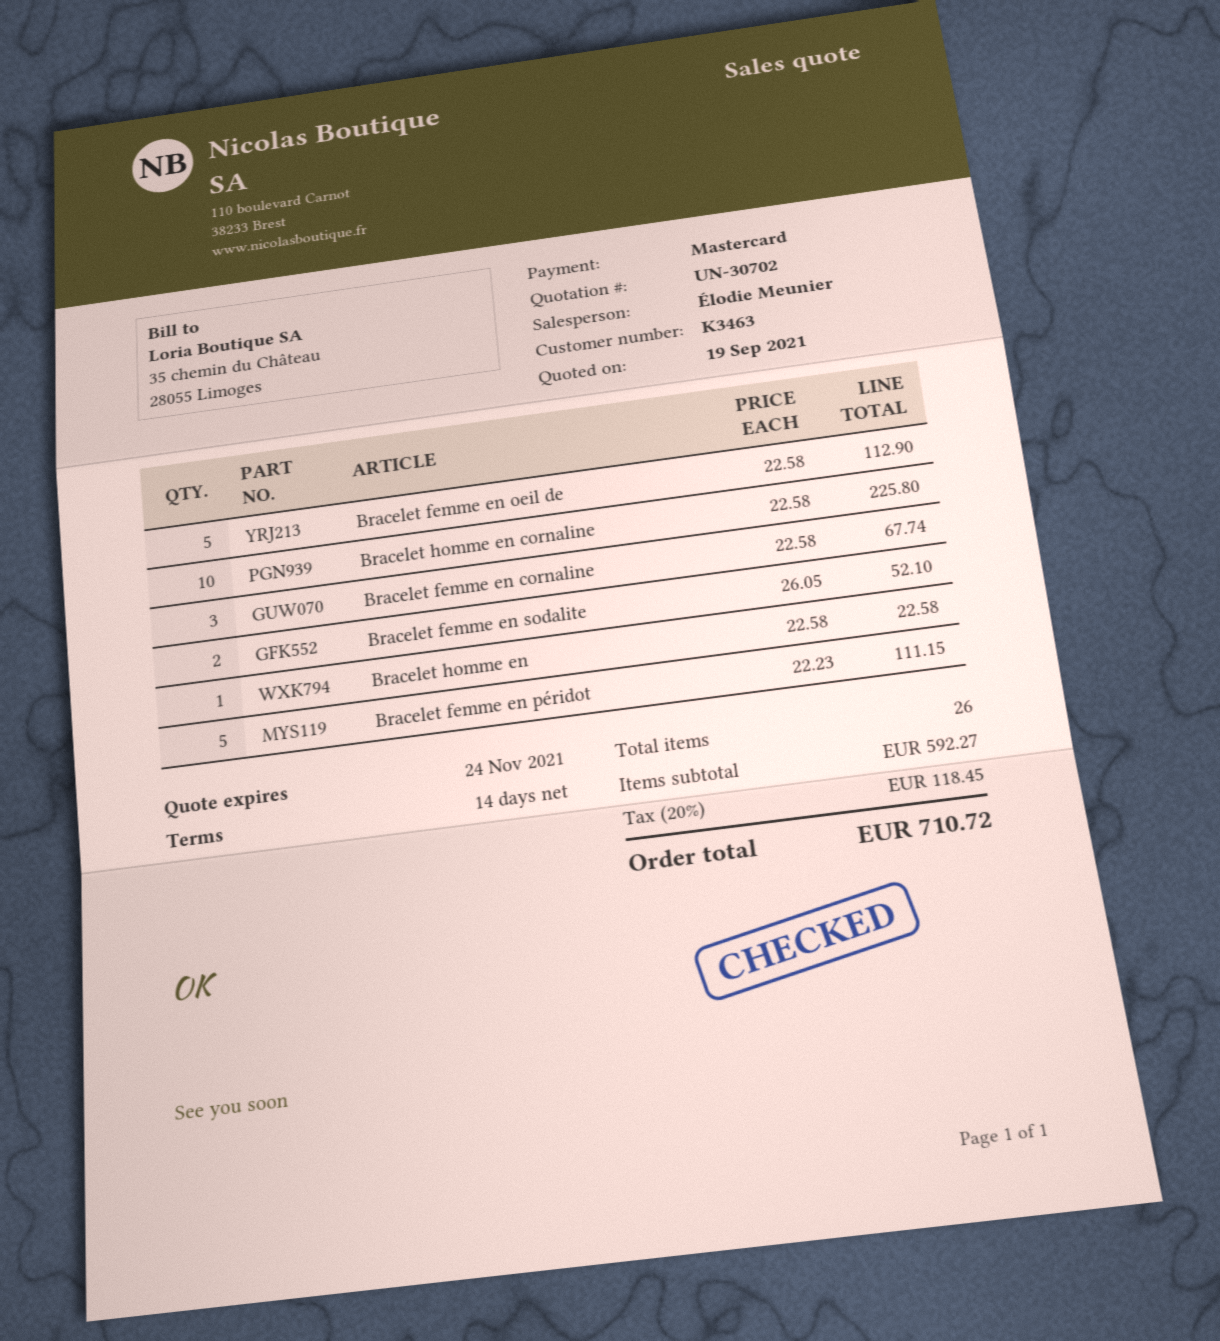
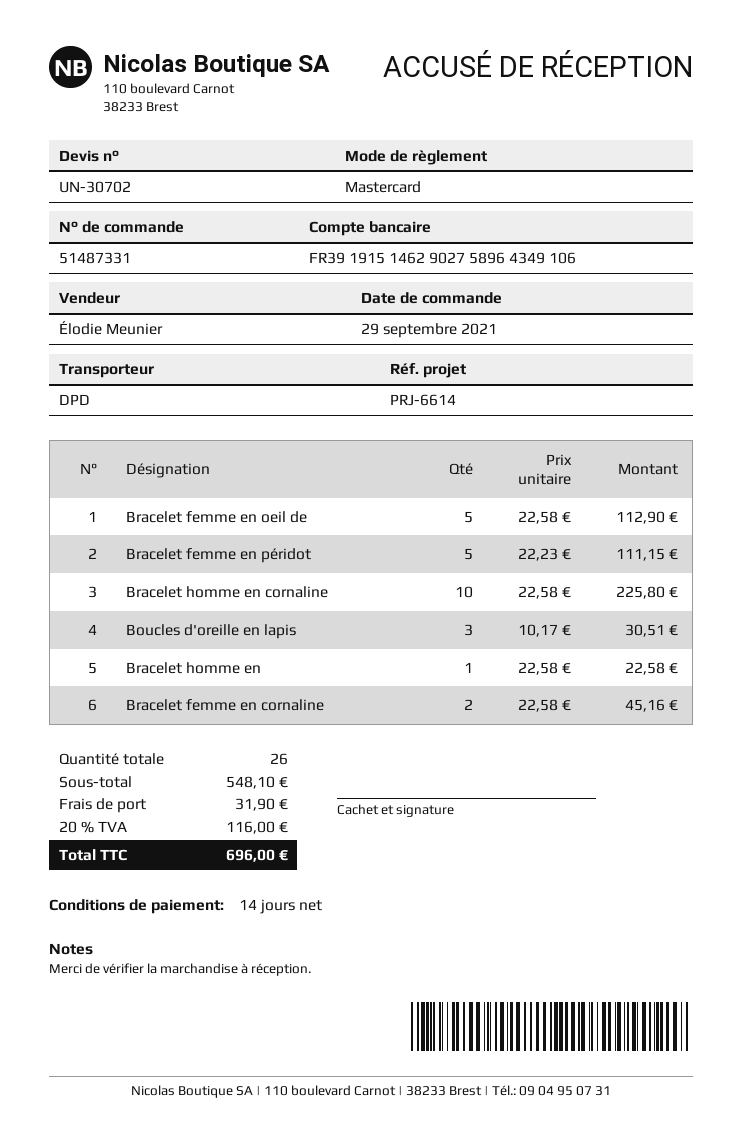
Bracelet femme en cornaline: 3 x 22.58 = 67.74 -> 2 x 22.58 = 45.16
Bracelet femme en sodalite: 2 x 26.05 = 52.10 -> none
Boucles d'oreille en lapis: none -> 3 x 10.17 = 30.51
subtotal: 592.27 -> 548.10
shipping: none -> 31.90
tax: 20% = 118.45 -> 20% = 116.00
total: 710.72 -> 696.00

